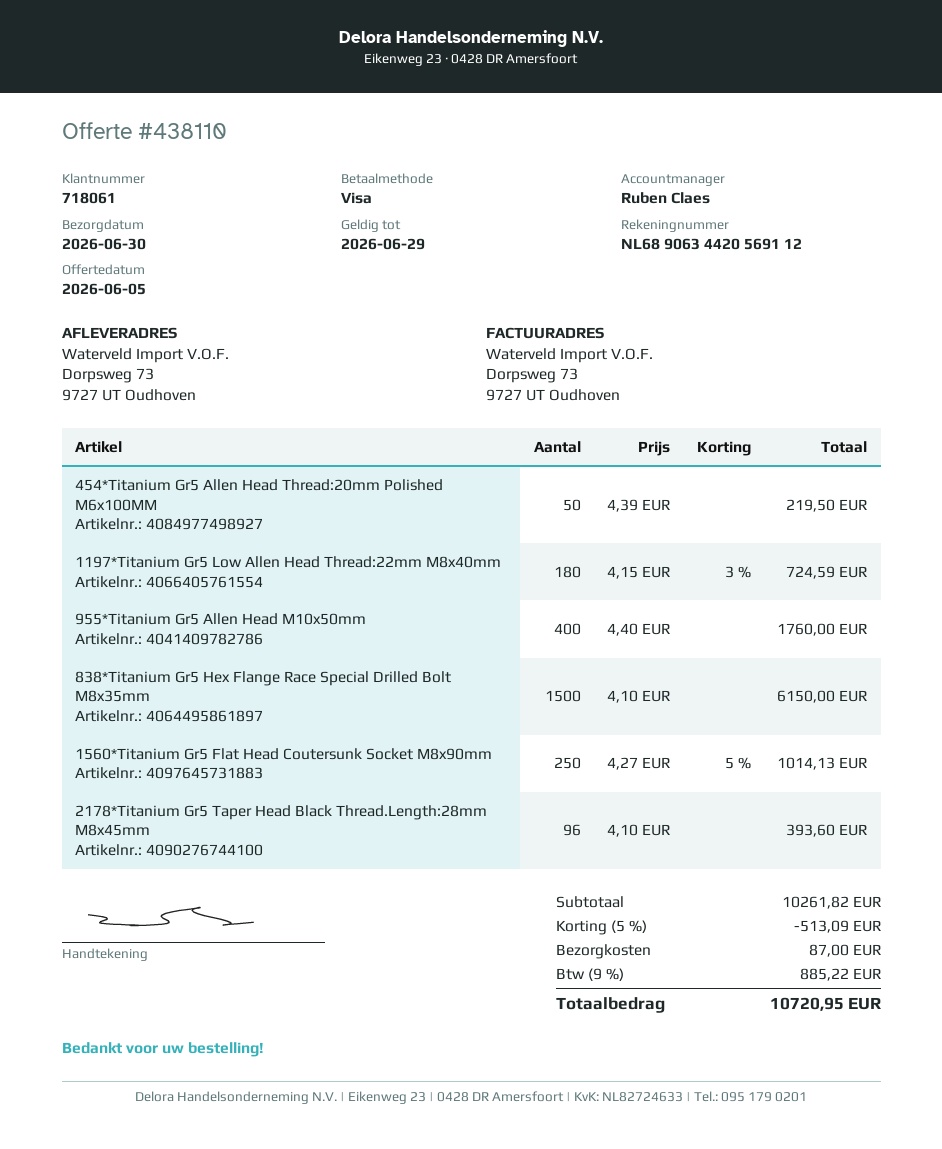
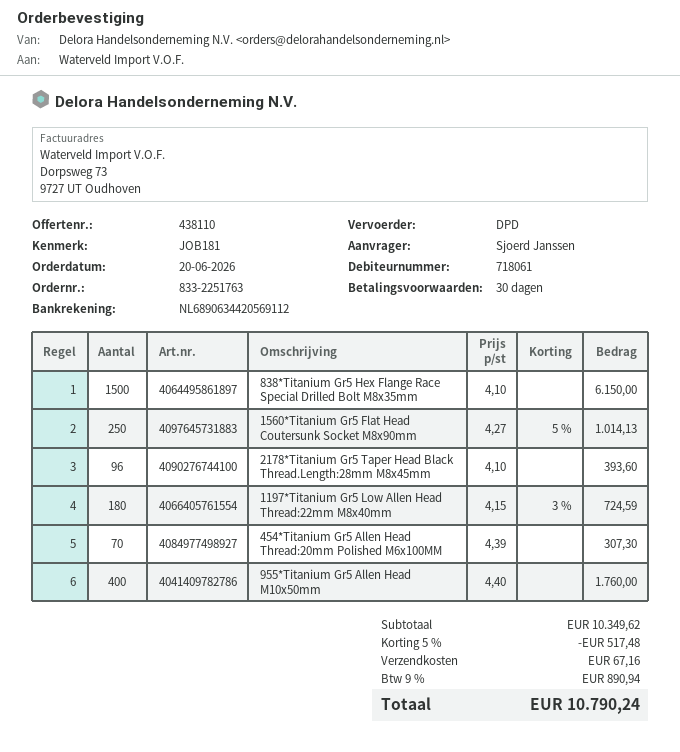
454*Titanium Gr5 Allen Head Thread:20mm Polished M6x100MM: 50 x 4.39 = 219.50 -> 70 x 4.39 = 307.30
subtotal: 10261.82 -> 10349.62
discount: 5% = 513.09 -> 5% = 517.48
shipping: 87.00 -> 67.16
tax: 9% = 885.22 -> 9% = 890.94
total: 10720.95 -> 10790.24

